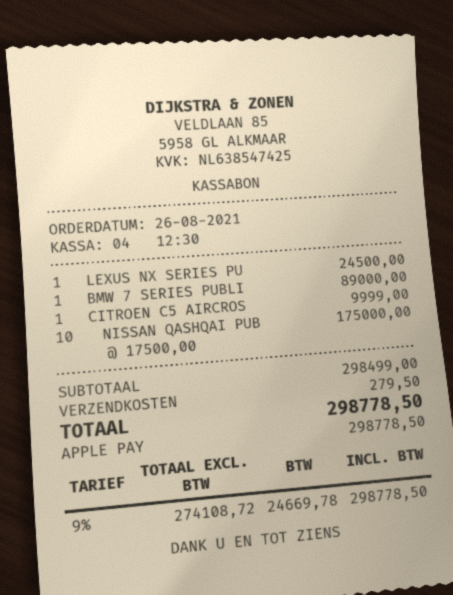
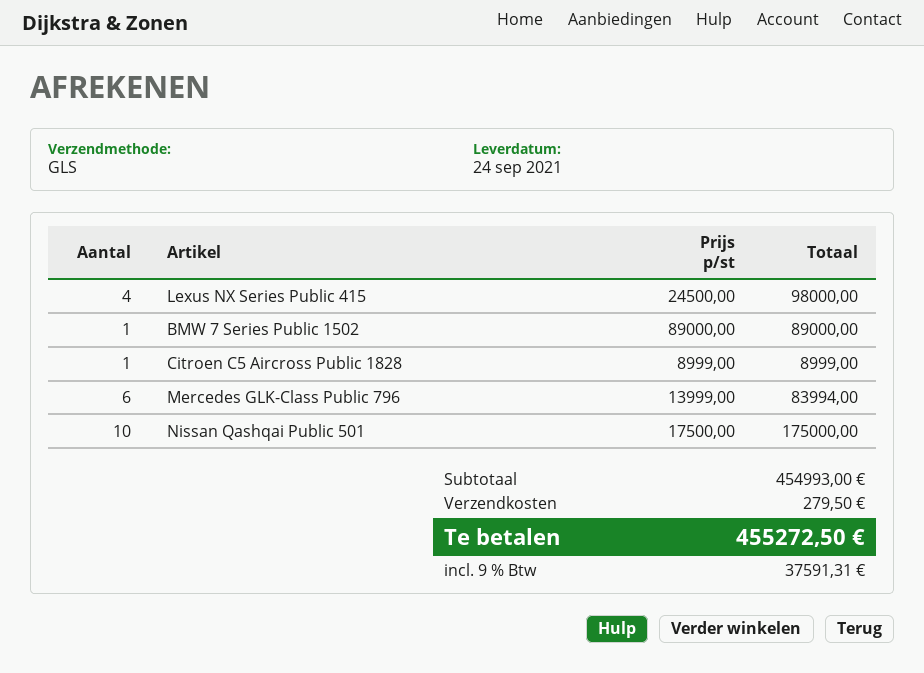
LEXUS NX SERIES PU: 1 x 24500.00 = 24500.00 -> 4 x 24500.00 = 98000.00
CITROEN C5 AIRCROS: 1 x 9999.00 = 9999.00 -> 1 x 8999.00 = 8999.00
Mercedes GLK-Class Public 796: none -> 6 x 13999.00 = 83994.00
subtotal: 298499.00 -> 454993.00
tax: 9% = 24669.78 -> 9% = 37591.31
total: 298778.50 -> 455272.50

